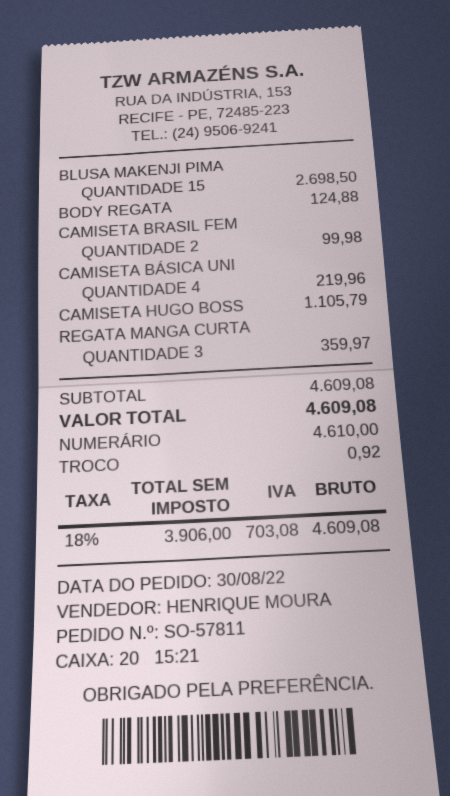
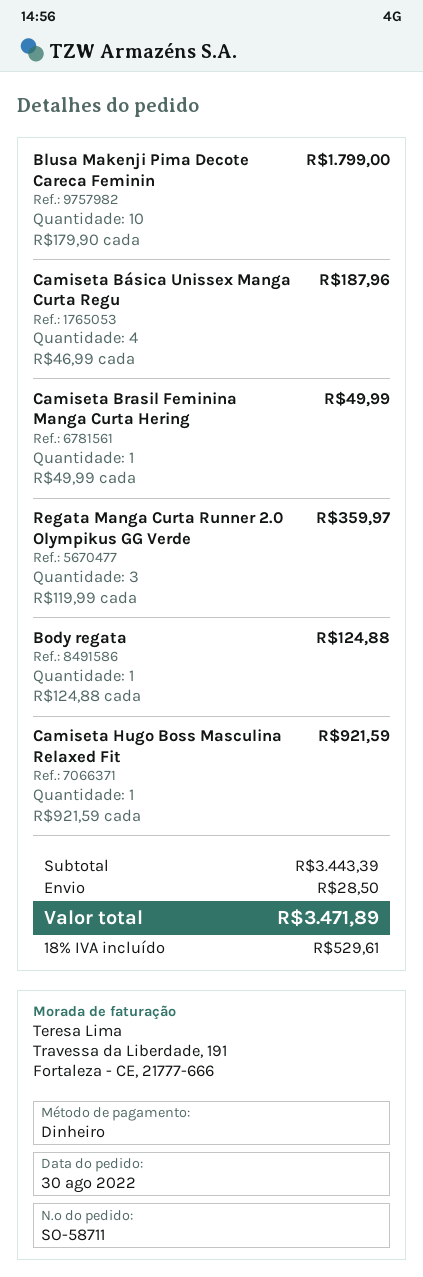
order number: SO-57811 -> SO-58711
BLUSA MAKENJI PIMA: 15 for 2698.50 -> 10 for 1799.00
CAMISETA BRASIL FEM: 2 for 99.98 -> 1 for 49.99
CAMISETA BÁSICA UNI: 4 for 219.96 -> 4 for 187.96
CAMISETA HUGO BOSS: 1 for 1105.79 -> 1 for 921.59
subtotal: 4609.08 -> 3443.39
shipping: none -> 28.50
tax: 18% = 703.08 -> 18% = 529.61
total: 4609.08 -> 3471.89

